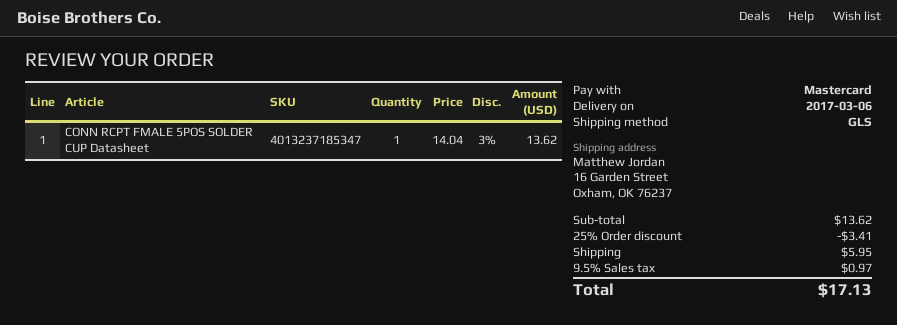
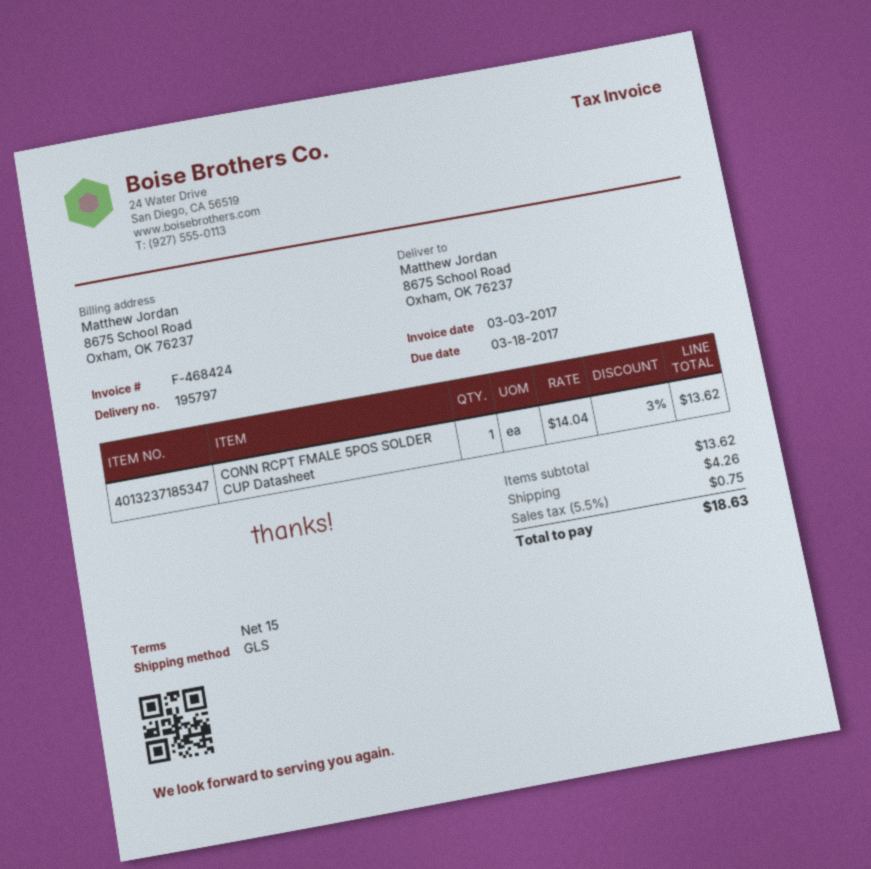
ship to: 16 Garden Street, Oxham, OK 76237 -> 8675 School Road, Oxham, OK 76237
discount: 25% = 3.41 -> none
shipping: 5.95 -> 4.26
tax: 9.5% = 0.97 -> 5.5% = 0.75
total: 17.13 -> 18.63

